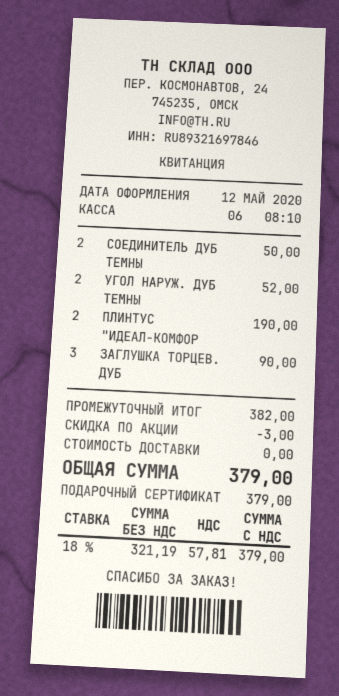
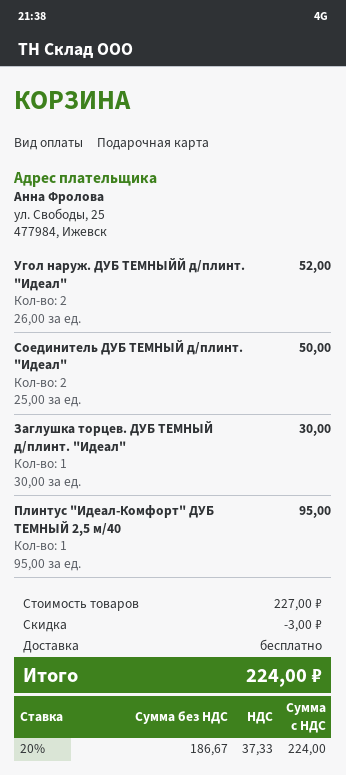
ПЛИНТУС "ИДЕАЛ-КОМФОР: 2 for 190.00 -> 1 for 95.00
ЗАГЛУШКА ТОРЦЕВ. ДУБ: 3 for 90.00 -> 1 for 30.00
subtotal: 382.00 -> 227.00
net: 321.19 -> 186.67
tax: 18% = 57.81 -> 20% = 37.33
total: 379.00 -> 224.00

